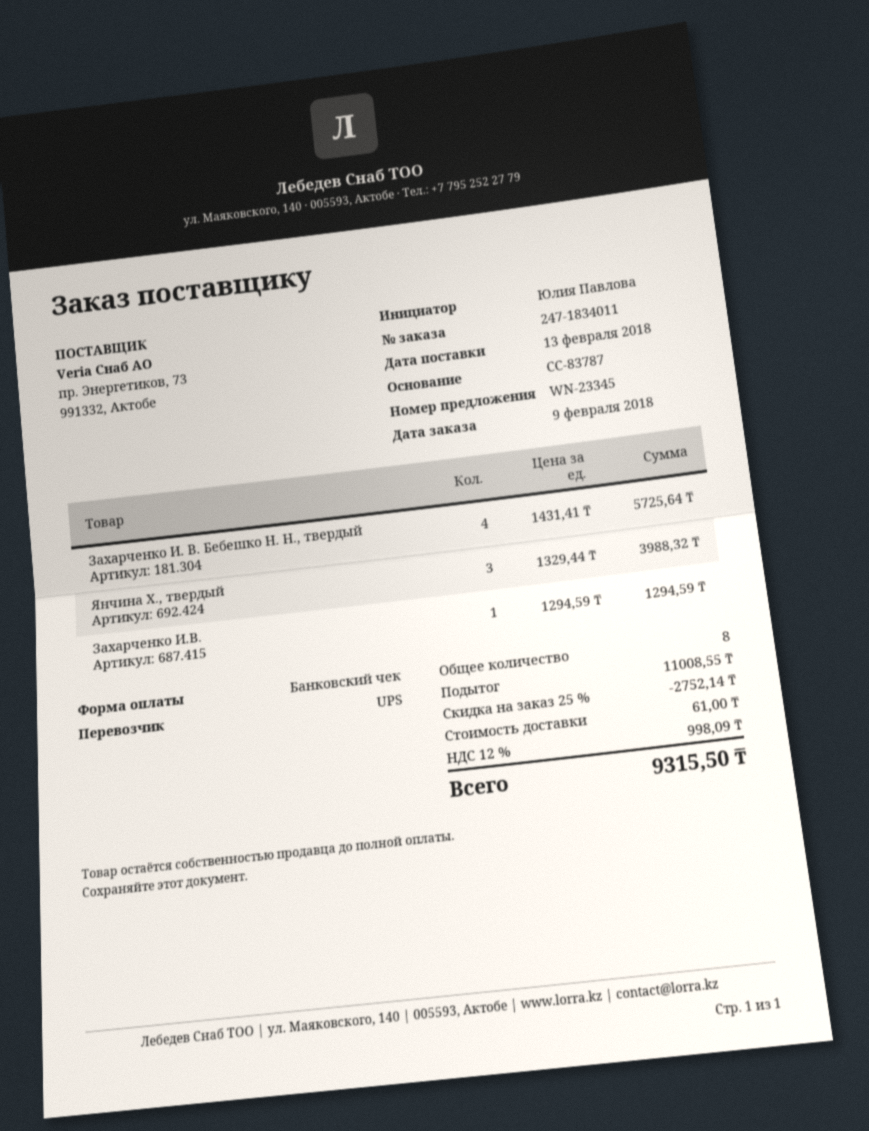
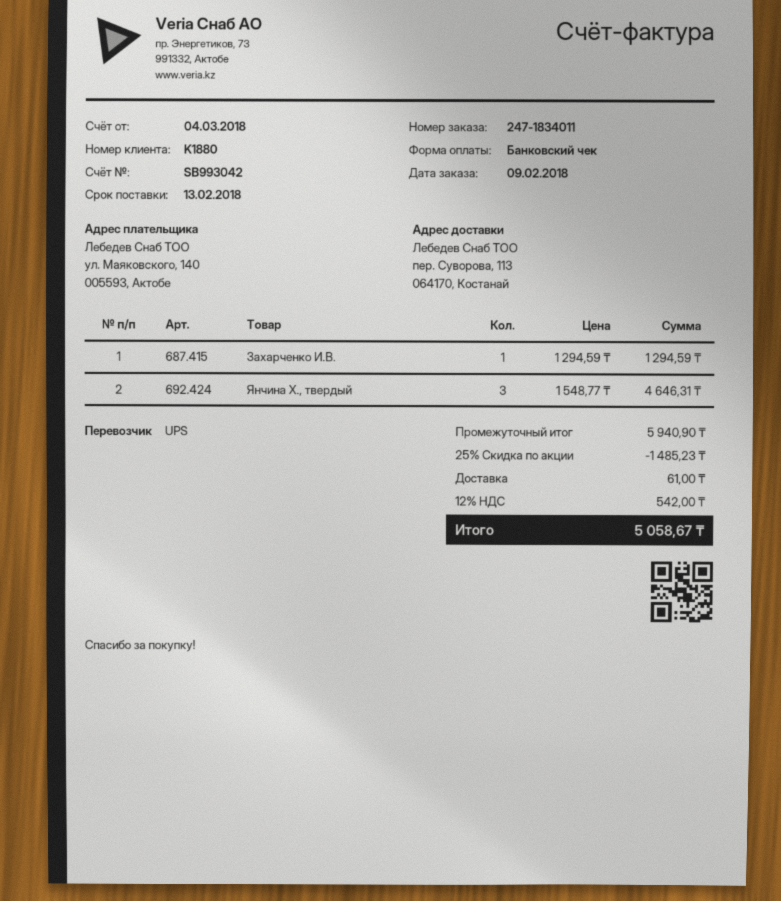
Захарченко И. В. Бебешко Н. Н., твердый: 4 x 1431.41 = 5725.64 -> none
Янчина Х., твердый: 3 x 1329.44 = 3988.32 -> 3 x 1548.77 = 4646.31
subtotal: 11008.55 -> 5940.90
discount: 25% = 2752.14 -> 25% = 1485.23
tax: 12% = 998.09 -> 12% = 542.00
total: 9315.50 -> 5058.67

